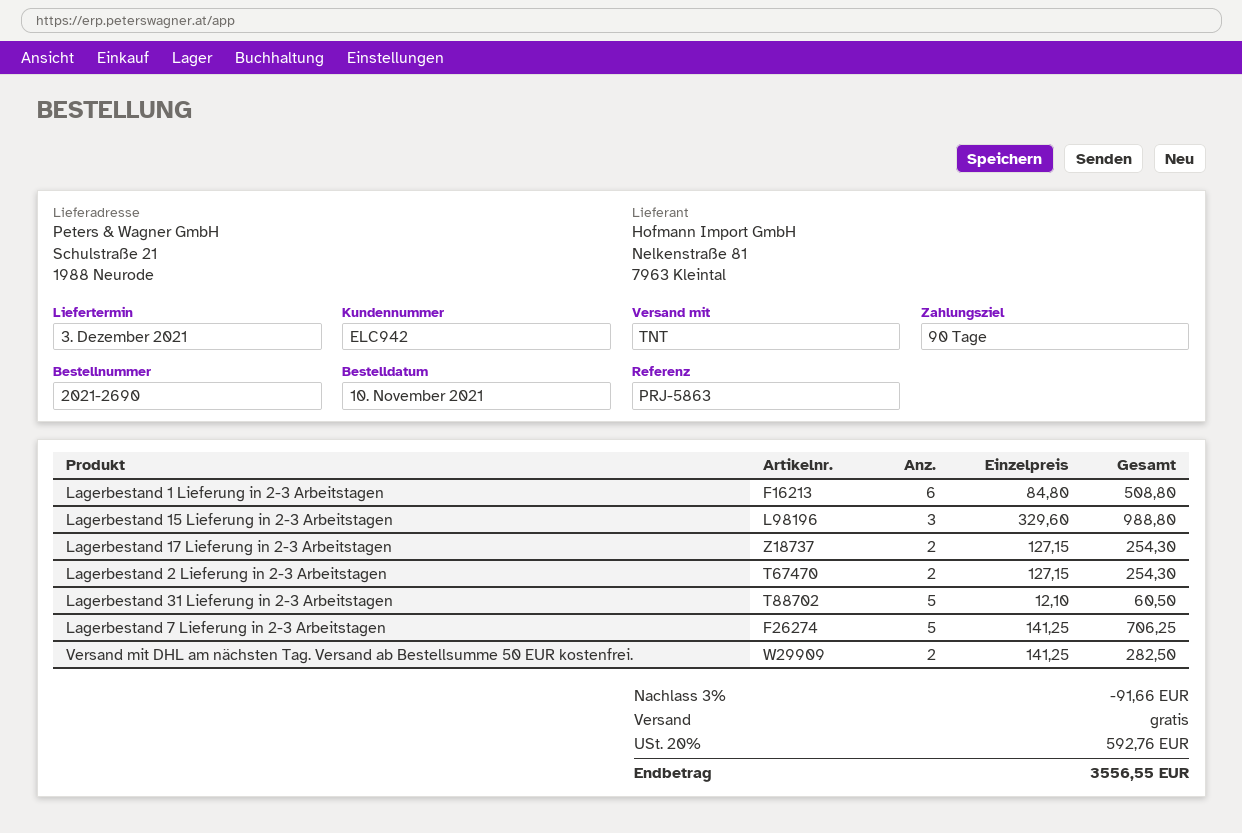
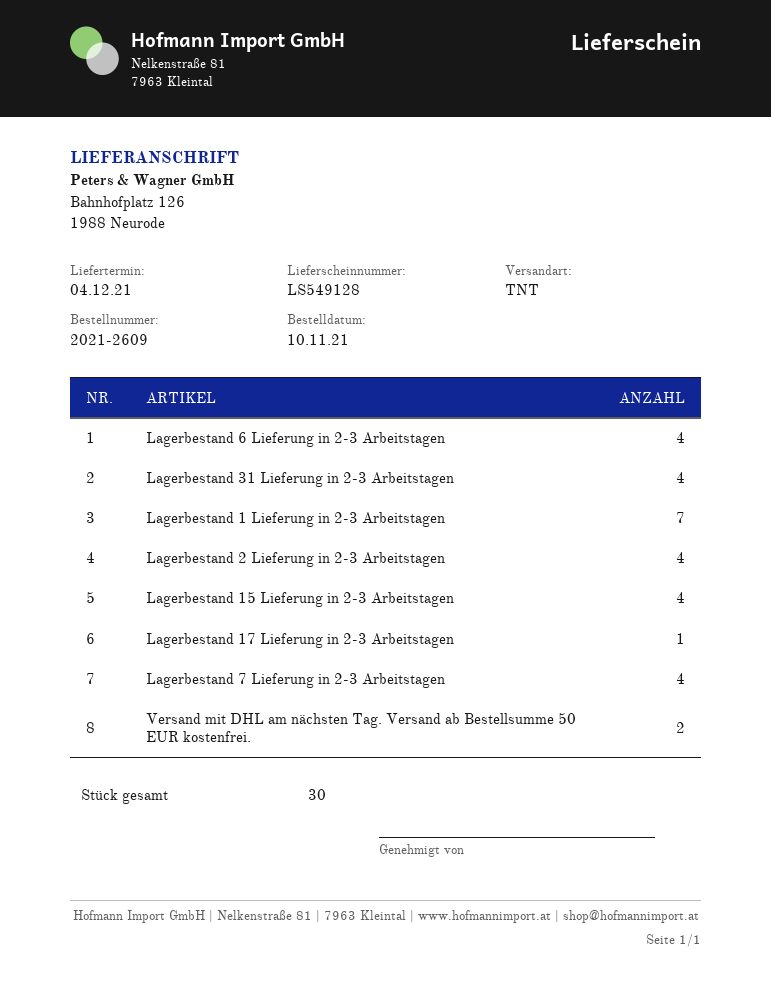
order number: 2021-2690 -> 2021-2609
delivery date: 2021-12-03 -> 2021-12-04
ship to: Schulstraße 21, 1988 Neurode -> Bahnhofplatz 126, 1988 Neurode
Lagerbestand 1 Lieferung in 2-3 Arbeitstagen: 6 -> 7
Lagerbestand 15 Lieferung in 2-3 Arbeitstagen: 3 -> 4
Lagerbestand 17 Lieferung in 2-3 Arbeitstagen: 2 -> 1
Lagerbestand 2 Lieferung in 2-3 Arbeitstagen: 2 -> 4
Lagerbestand 31 Lieferung in 2-3 Arbeitstagen: 5 -> 4
Lagerbestand 7 Lieferung in 2-3 Arbeitstagen: 5 -> 4
Lagerbestand 6 Lieferung in 2-3 Arbeitstagen: none -> 4

